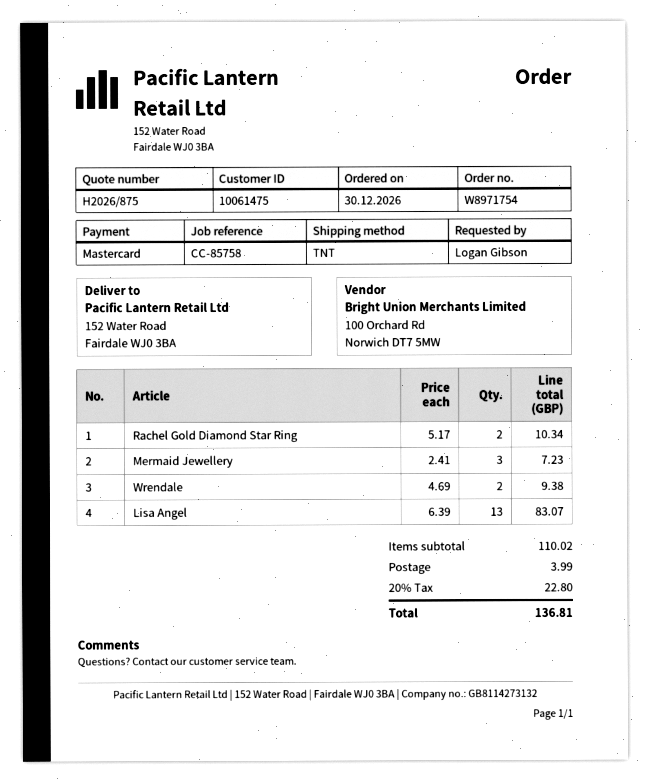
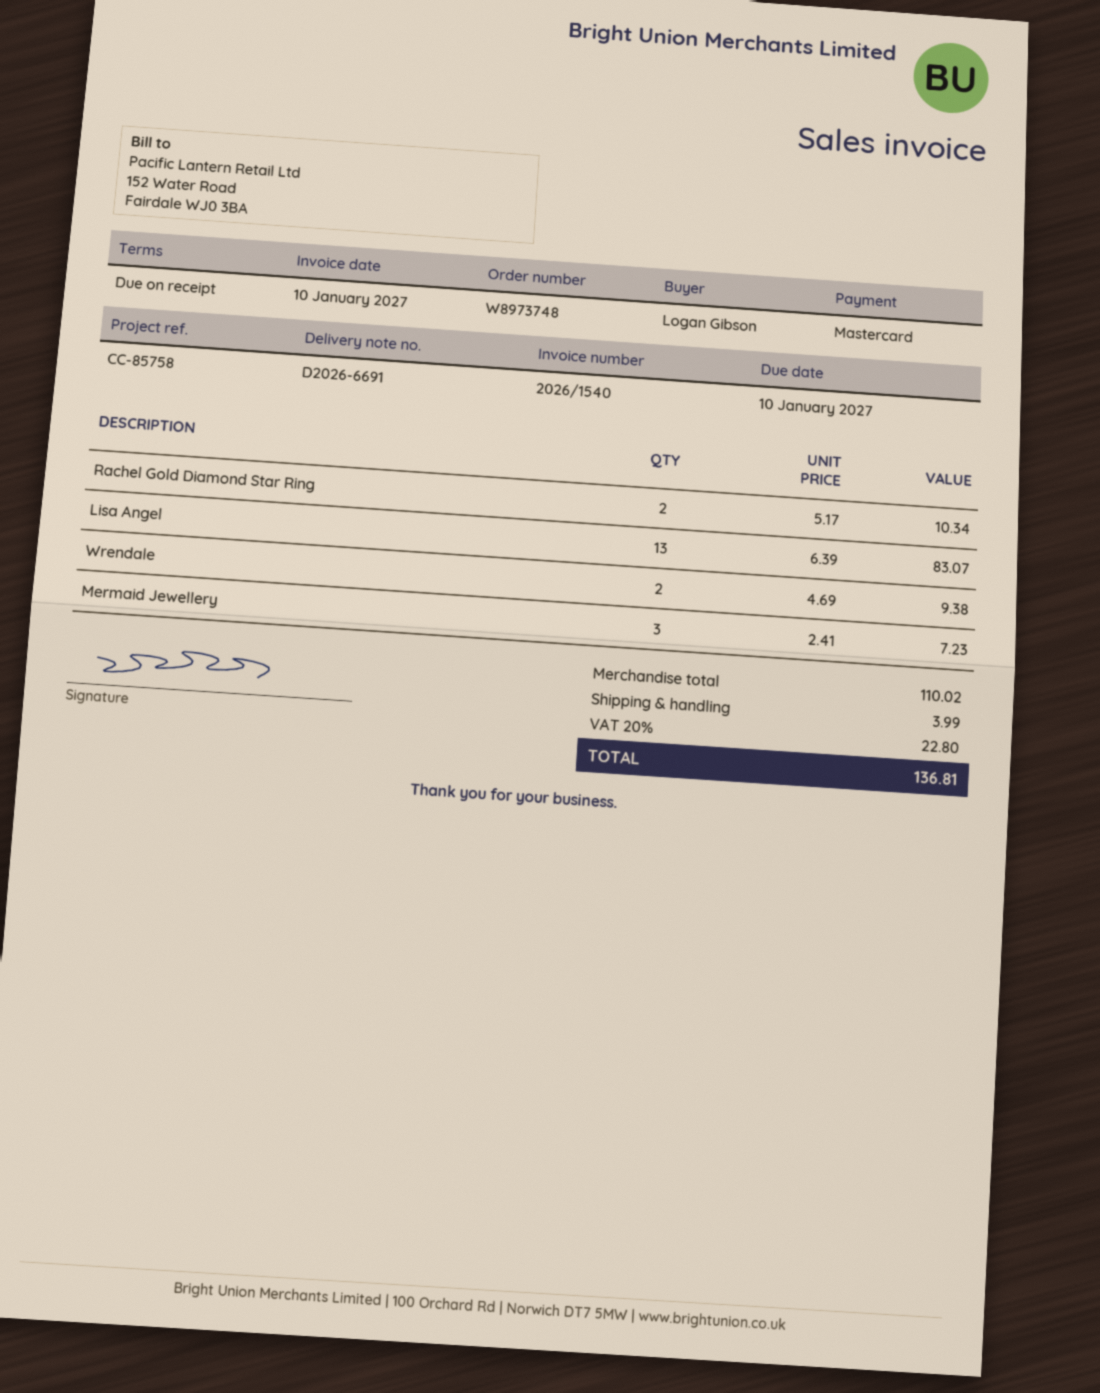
order number: W8971754 -> W8973748

